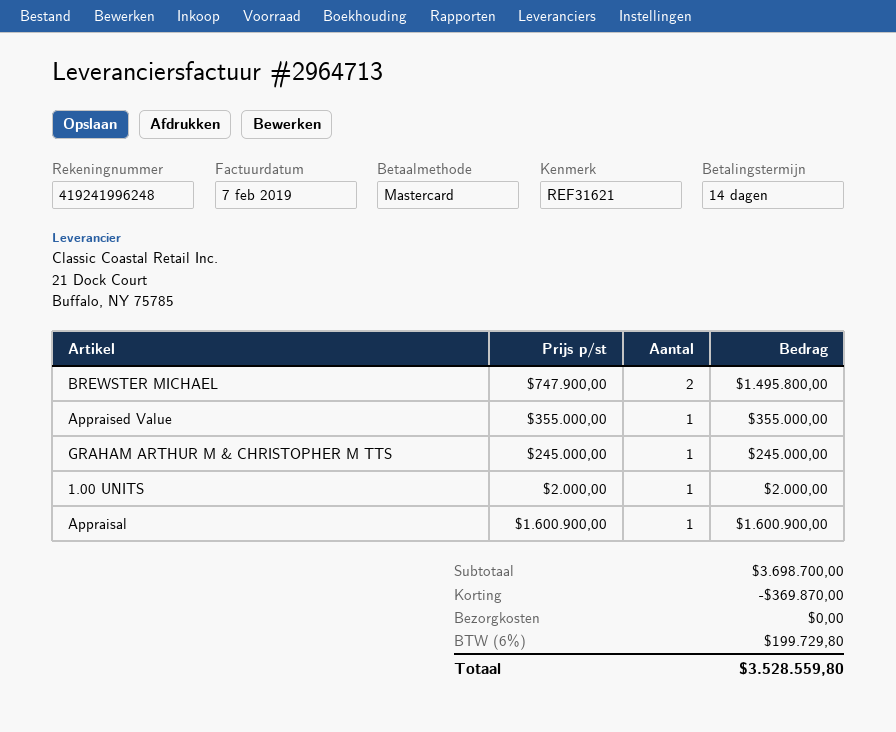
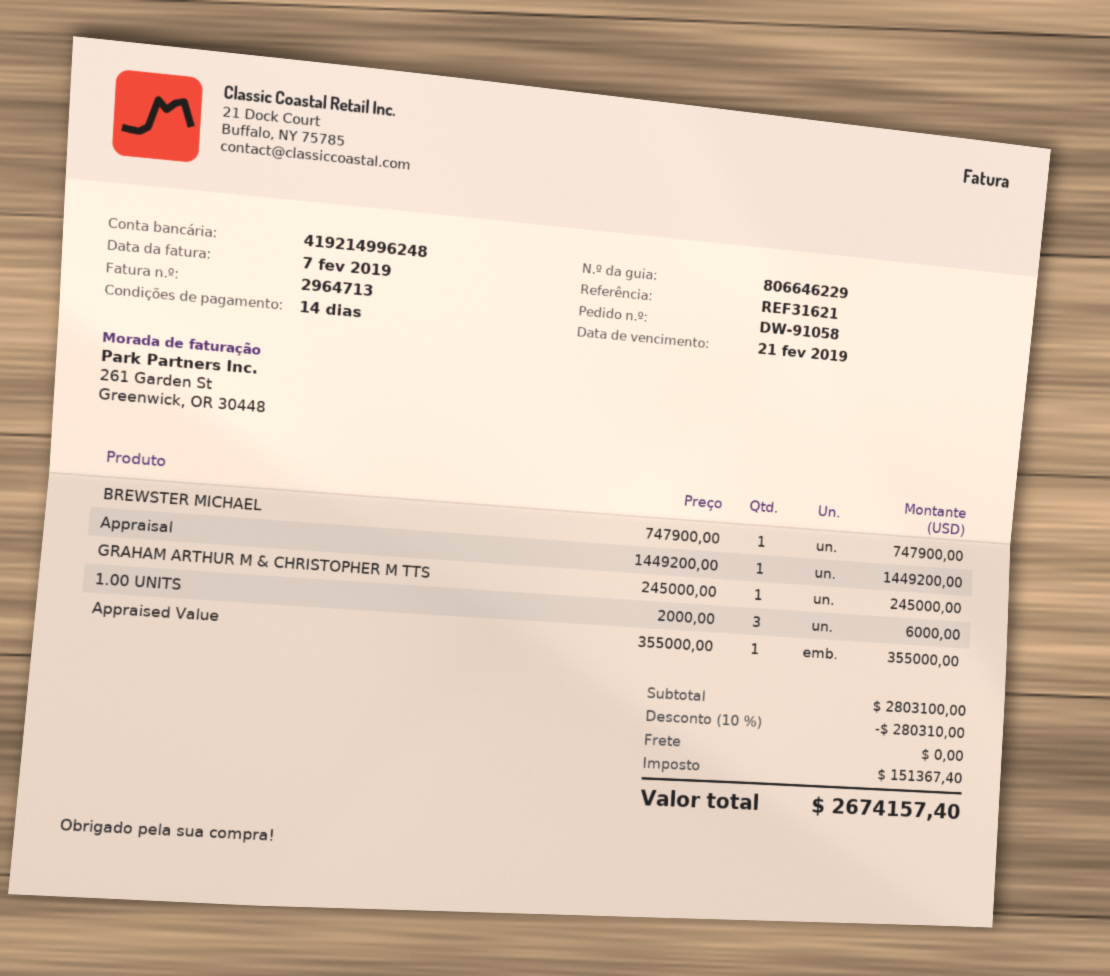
bank account: 419241996248 -> 419214996248
BREWSTER MICHAEL: 2 x 747900.00 = 1495800.00 -> 1 x 747900.00 = 747900.00
1.00 UNITS: 1 x 2000.00 = 2000.00 -> 3 x 2000.00 = 6000.00
Appraisal: 1 x 1600900.00 = 1600900.00 -> 1 x 1449200.00 = 1449200.00
subtotal: 3698700.00 -> 2803100.00
discount: 369870.00 -> 280310.00
tax: 199729.80 -> 151367.40
total: 3528559.80 -> 2674157.40

